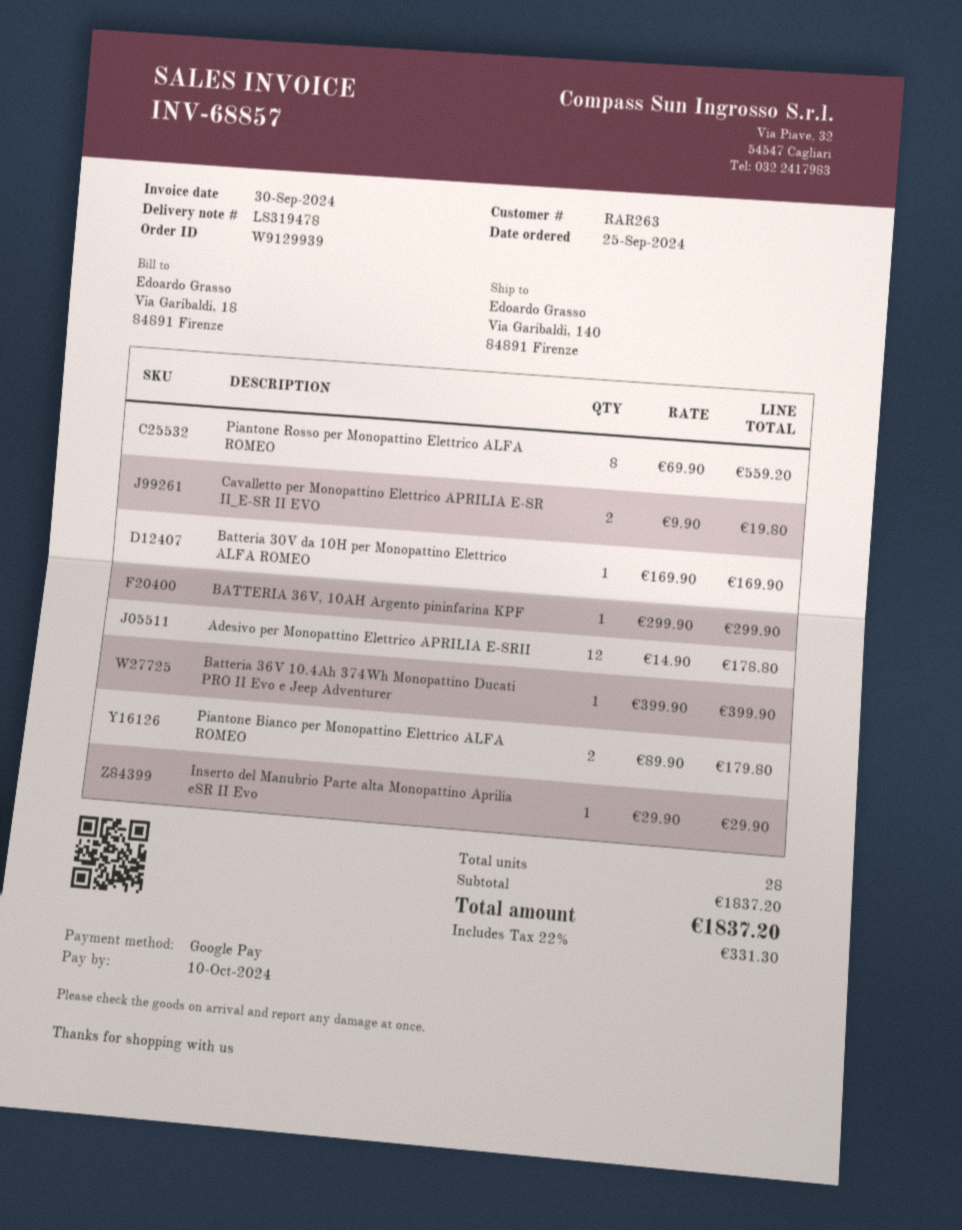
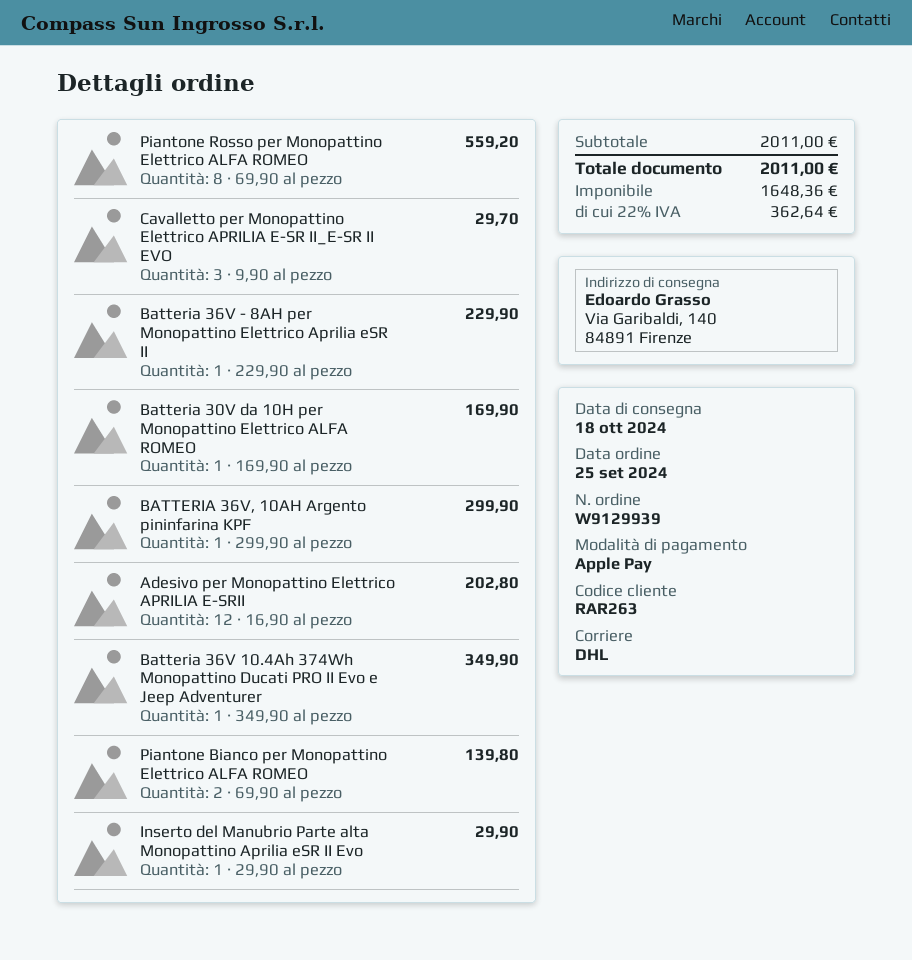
payment method: Google Pay -> Apple Pay
Cavalletto per Monopattino Elettrico APRILIA E-SR II_E-SR II EVO: 2 x 9.90 = 19.80 -> 3 x 9.90 = 29.70
Adesivo per Monopattino Elettrico APRILIA E-SRII: 12 x 14.90 = 178.80 -> 12 x 16.90 = 202.80
Batteria 36V 10.4Ah 374Wh Monopattino Ducati PRO II Evo e Jeep Adventurer: 1 x 399.90 = 399.90 -> 1 x 349.90 = 349.90
Piantone Bianco per Monopattino Elettrico ALFA ROMEO: 2 x 89.90 = 179.80 -> 2 x 69.90 = 139.80
Batteria 36V - 8AH per Monopattino Elettrico Aprilia eSR II: none -> 1 x 229.90 = 229.90
subtotal: 1837.20 -> 2011.00
tax: 22% = 331.30 -> 22% = 362.64
total: 1837.20 -> 2011.00

